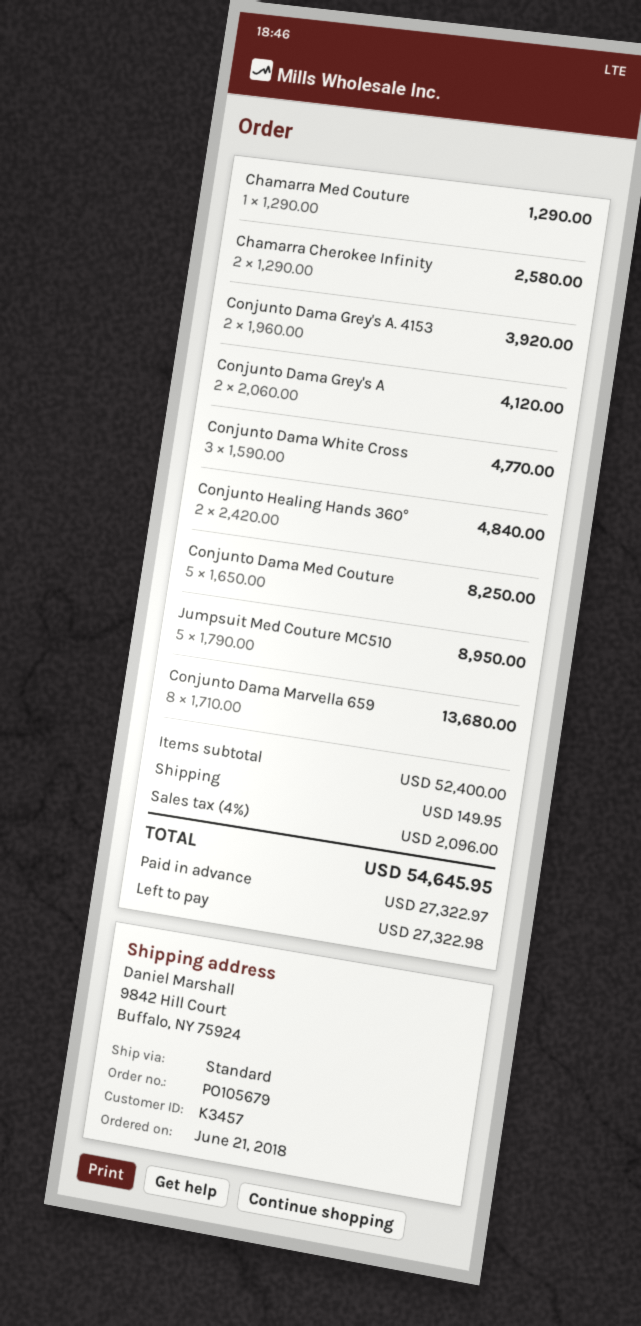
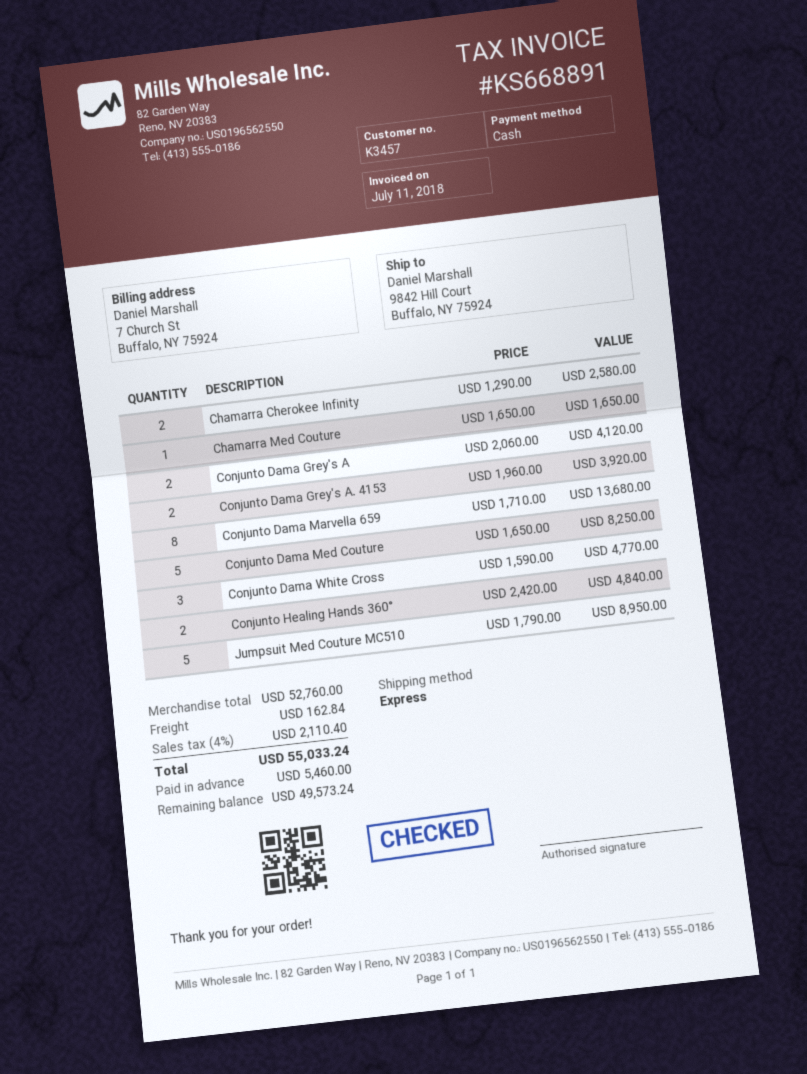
shipping method: standard -> express
Chamarra Med Couture: 1 x 1290.00 = 1290.00 -> 1 x 1650.00 = 1650.00
subtotal: 52400.00 -> 52760.00
shipping: 149.95 -> 162.84
tax: 4% = 2096.00 -> 4% = 2110.40
total: 54645.95 -> 55033.24
deposit: 27322.97 -> 5460.00
balance: 27322.98 -> 49573.24

